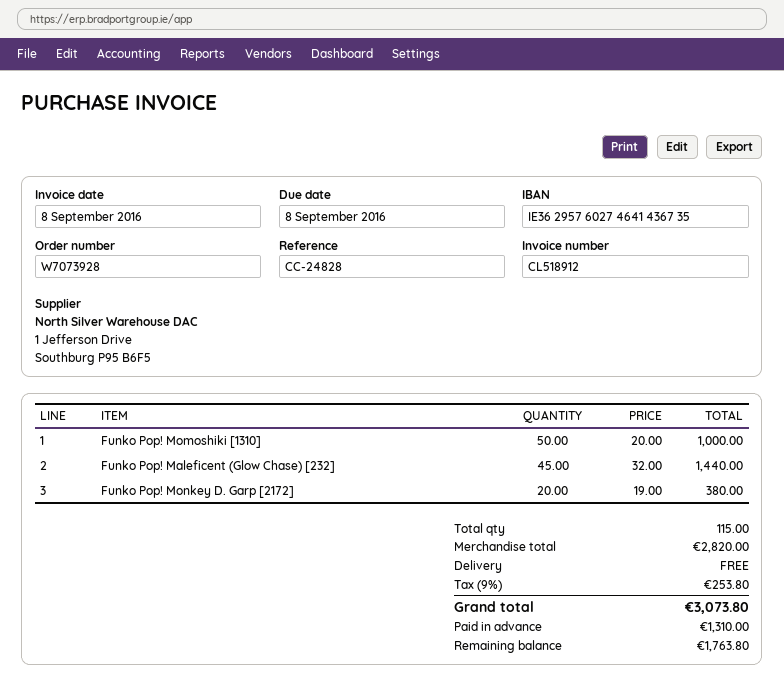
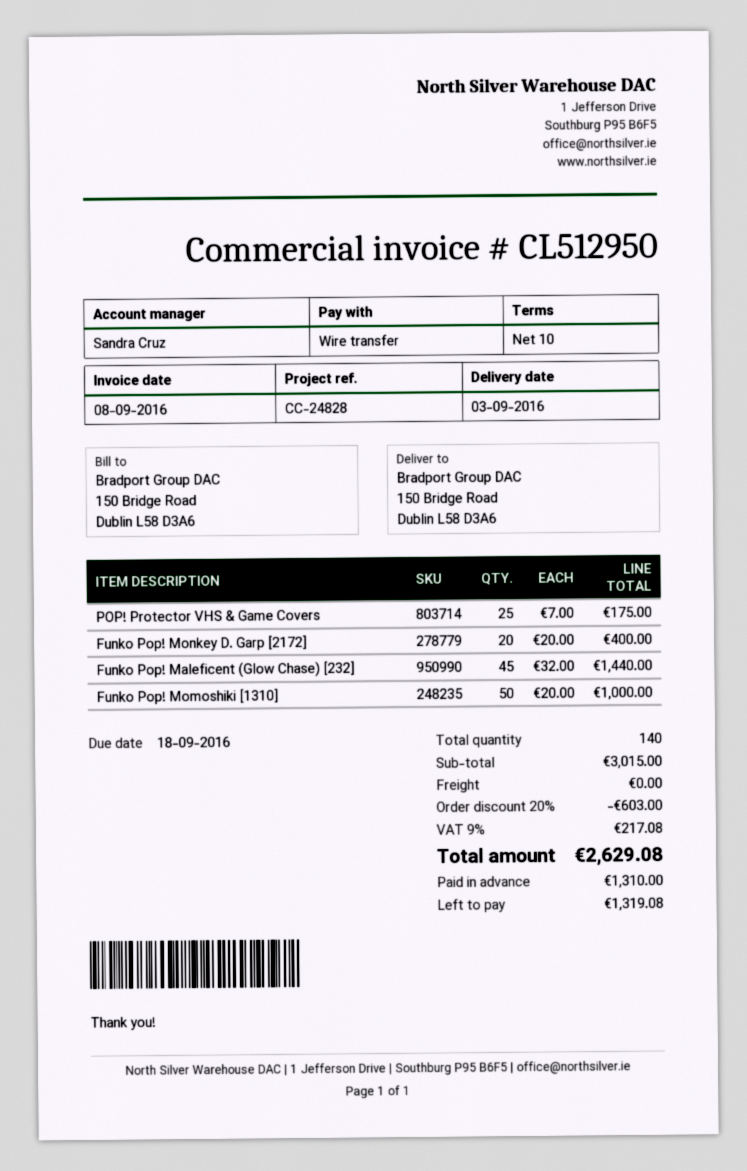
invoice number: CL518912 -> CL512950
due date: 2016-09-08 -> 2016-09-18
Funko Pop! Monkey D. Garp [2172]: 20 x 19.00 = 380.00 -> 20 x 20.00 = 400.00
POP! Protector VHS & Game Covers: none -> 25 x 7.00 = 175.00
total quantity: 115 -> 140
subtotal: 2820.00 -> 3015.00
discount: none -> 20% = 603.00
tax: 9% = 253.80 -> 9% = 217.08
total: 3073.80 -> 2629.08
balance: 1763.80 -> 1319.08

